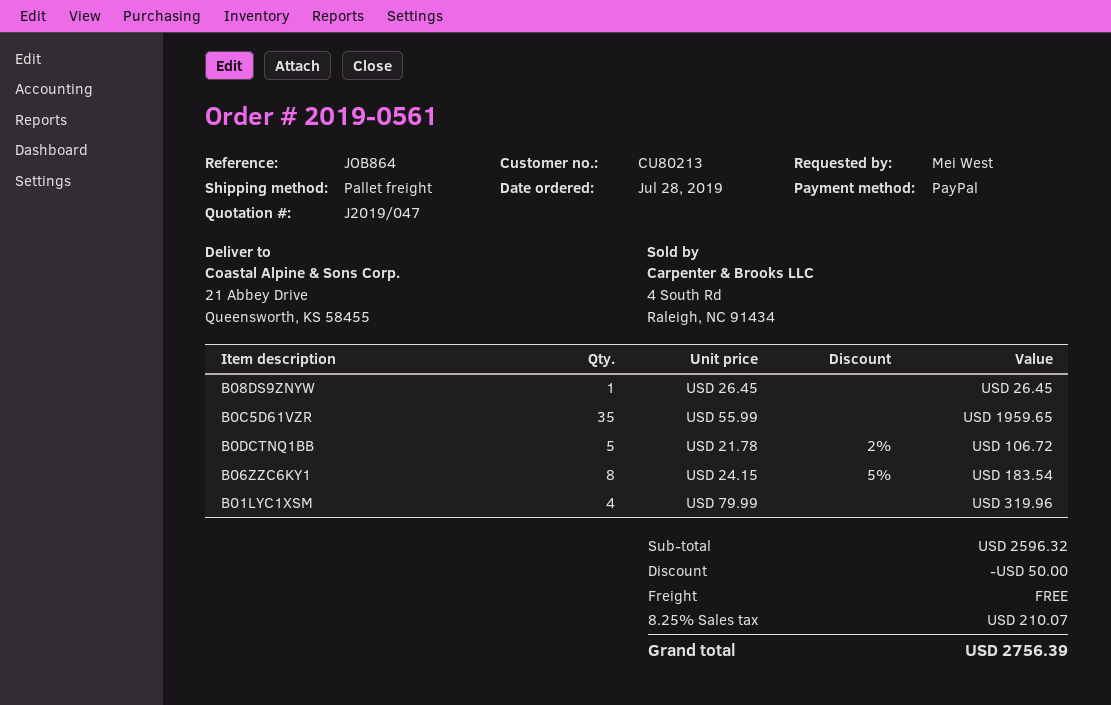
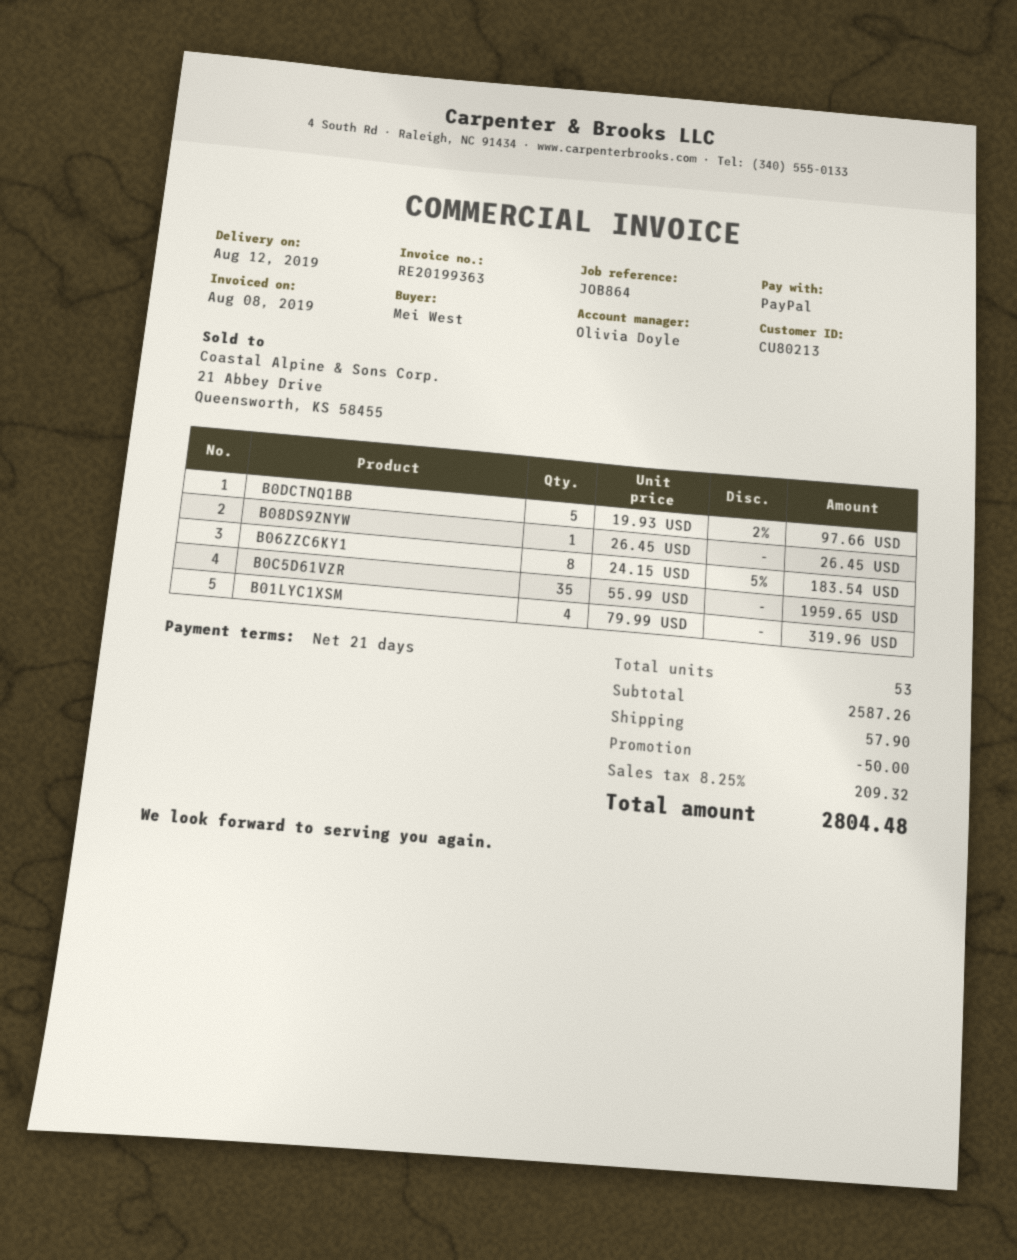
B0DCTNQ1BB: 5 x 21.78 - 2% = 106.72 -> 5 x 19.93 - 2% = 97.66
subtotal: 2596.32 -> 2587.26
shipping: 0.00 -> 57.90
tax: 8.25% = 210.07 -> 8.25% = 209.32
total: 2756.39 -> 2804.48

